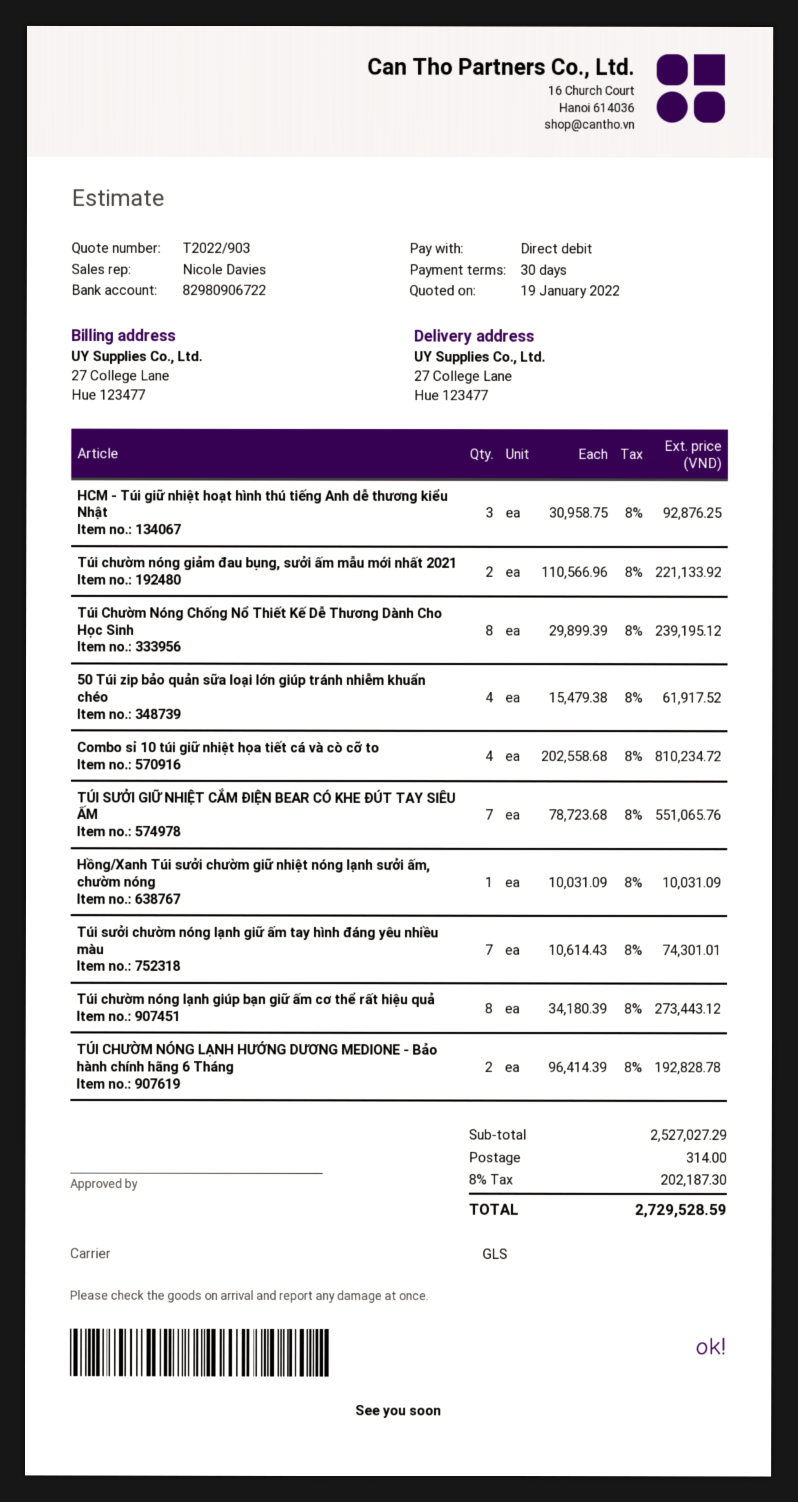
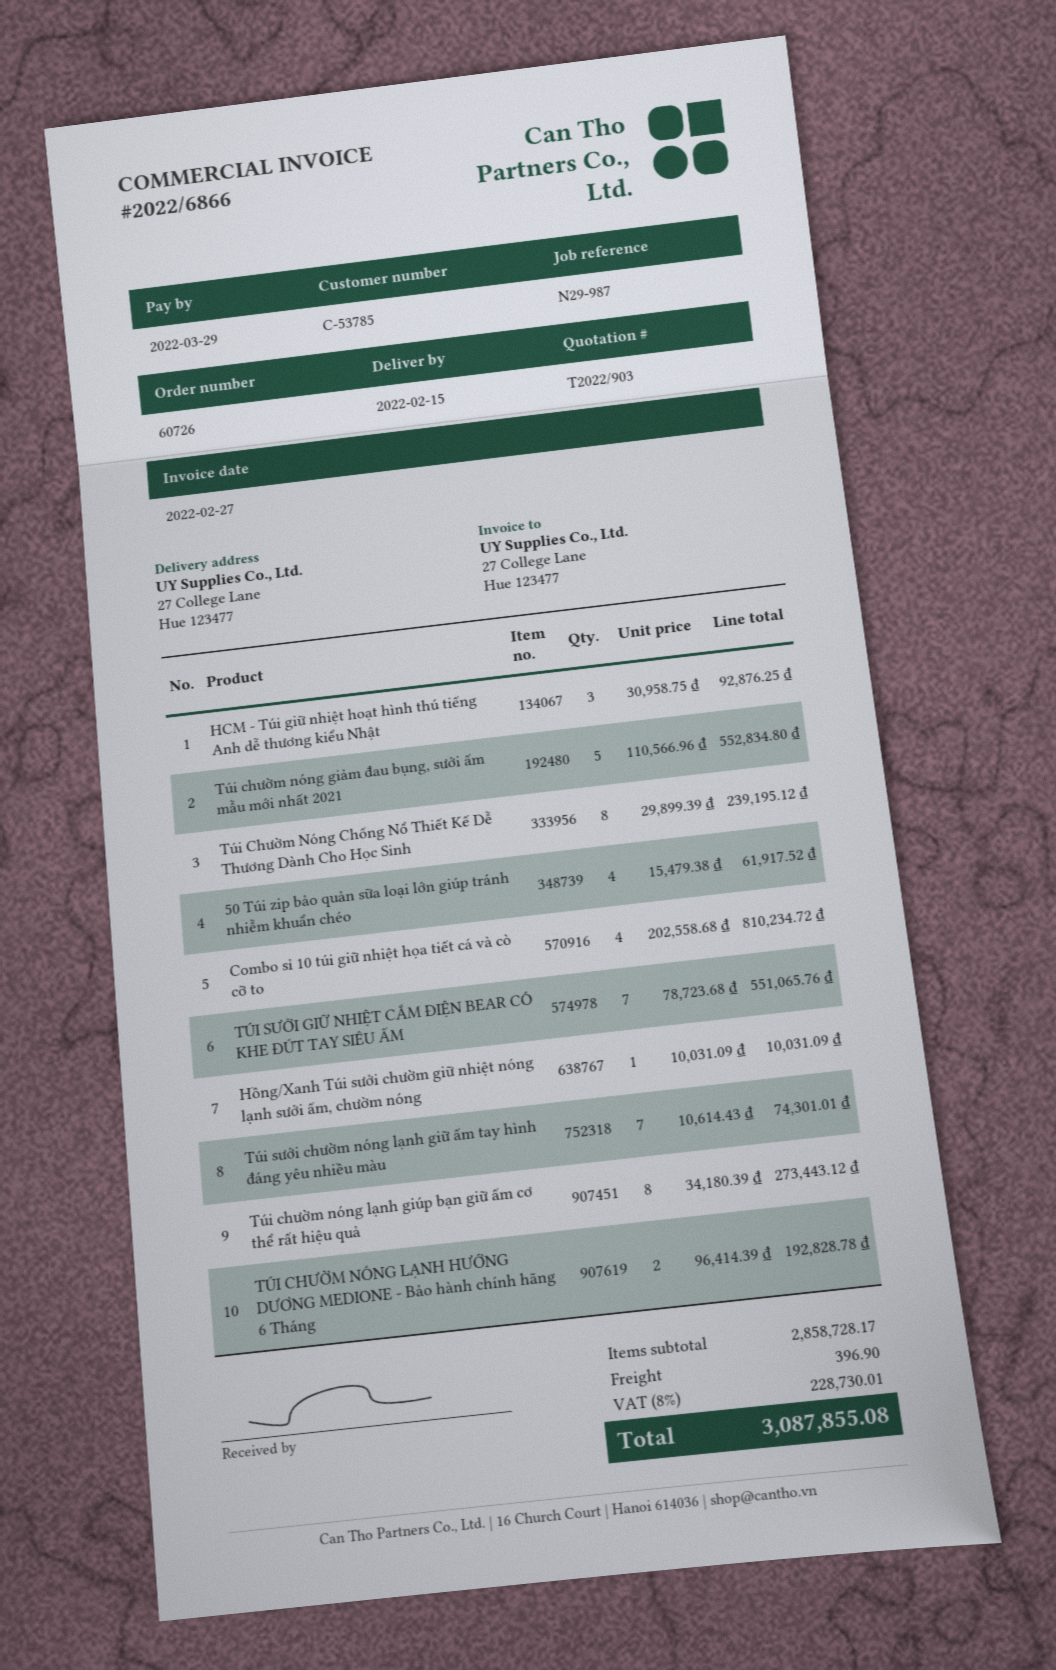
Túi chườm nóng giảm đau bụng, sưởi ấm mẫu mới nhất 2021: 2 x 110566.96 = 221133.92 -> 5 x 110566.96 = 552834.80
subtotal: 2527027.29 -> 2858728.17
shipping: 314.00 -> 396.90
tax: 8% = 202187.30 -> 8% = 228730.01
total: 2729528.59 -> 3087855.08

